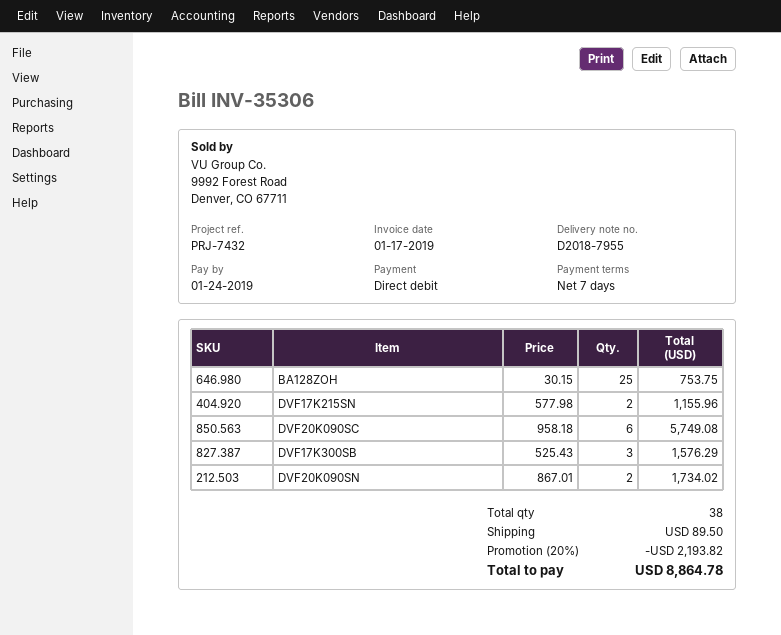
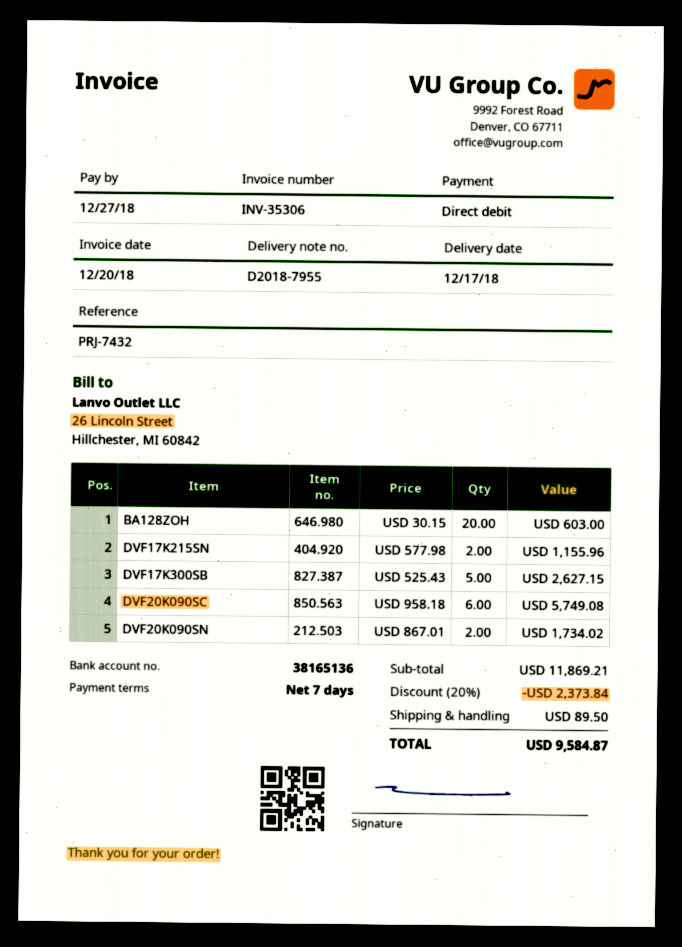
invoice date: 2019-01-17 -> 2018-12-20
due date: 2019-01-24 -> 2018-12-27
BA128ZOH: 25 x 30.15 = 753.75 -> 20 x 30.15 = 603.00
DVF17K300SB: 3 x 525.43 = 1576.29 -> 5 x 525.43 = 2627.15
discount: 20% = 2193.82 -> 20% = 2373.84
total: 8864.78 -> 9584.87

